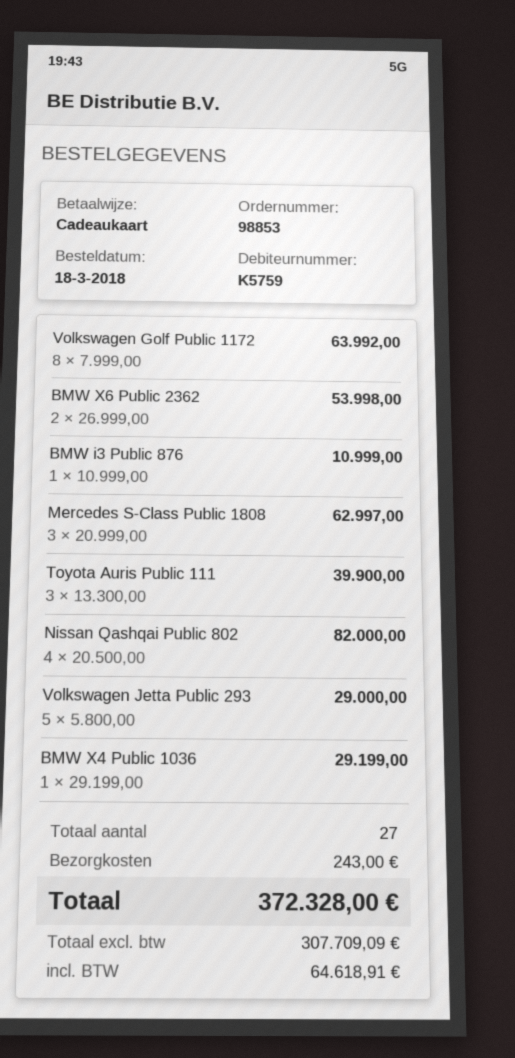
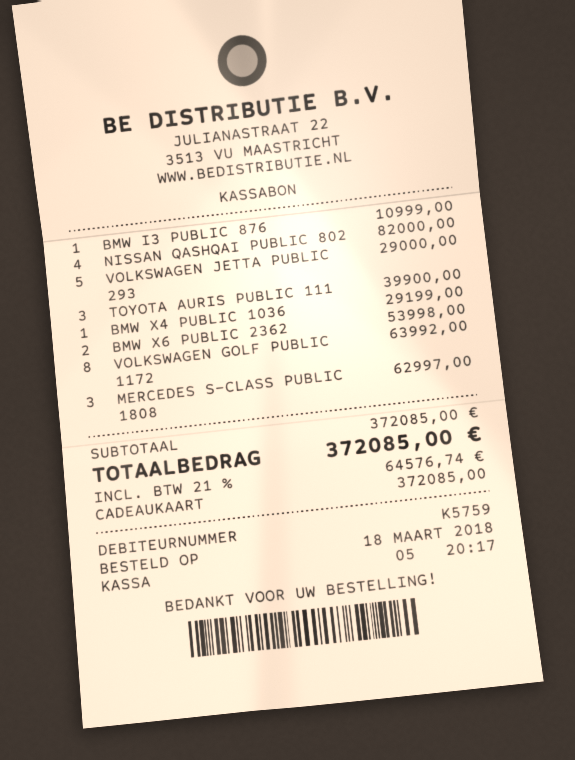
shipping: 243.00 -> none
tax: 64618.91 -> 64576.74
total: 372328.00 -> 372085.00

